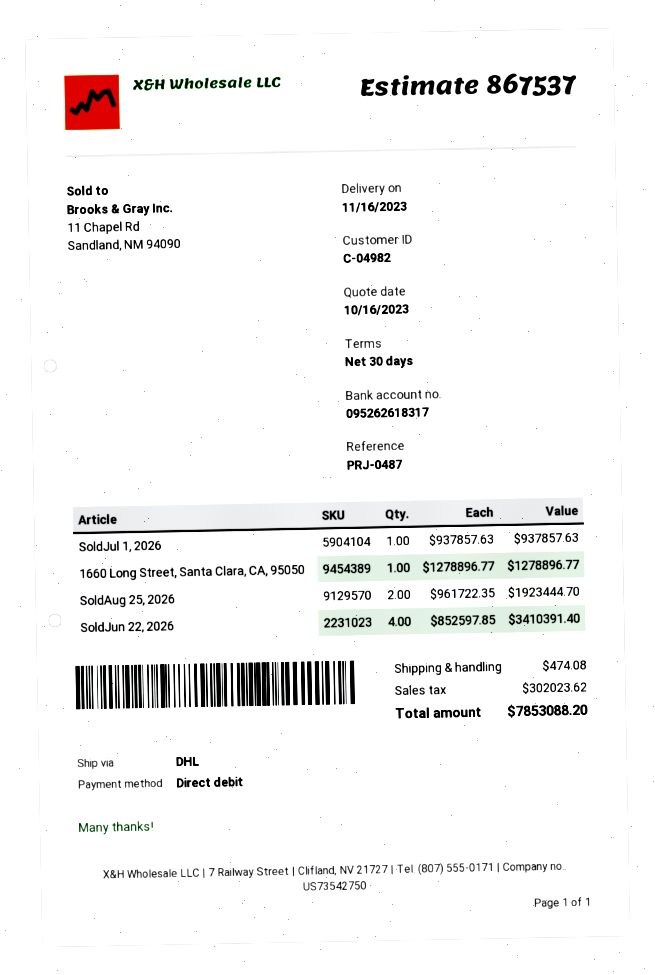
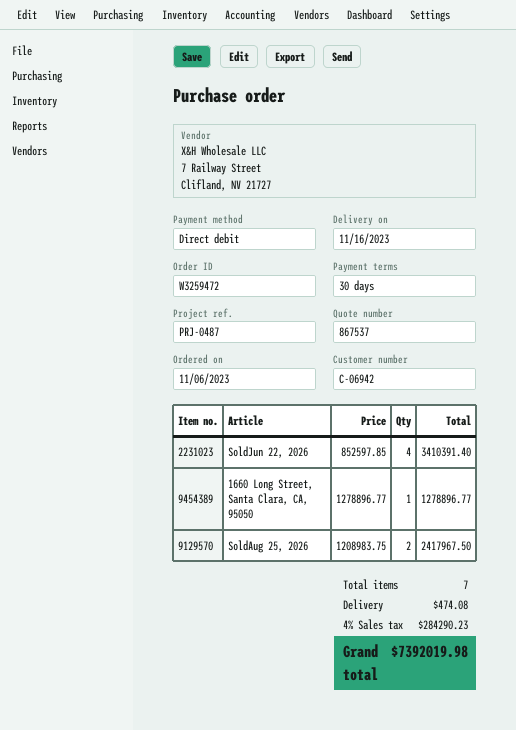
customer number: C-04982 -> C-06942
SoldJul 1, 2026: 1 x 937857.63 = 937857.63 -> none
SoldAug 25, 2026: 2 x 961722.35 = 1923444.70 -> 2 x 1208983.75 = 2417967.50
tax: 302023.62 -> 284290.23
total: 7853088.20 -> 7392019.98

